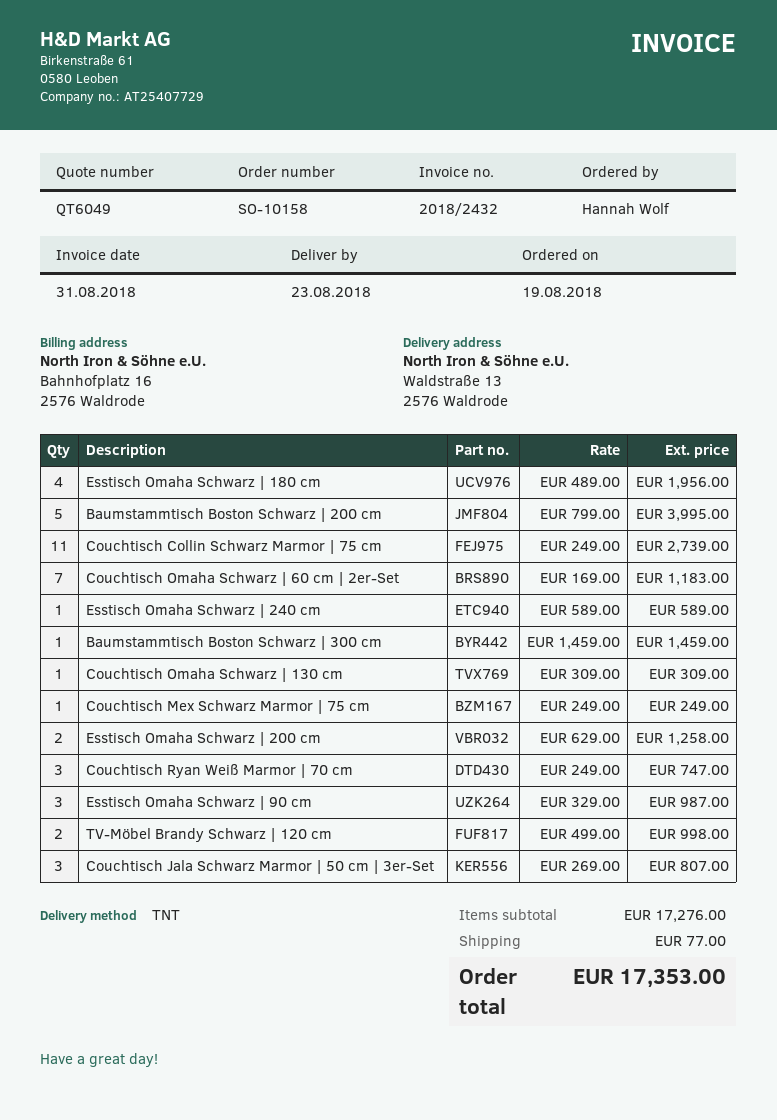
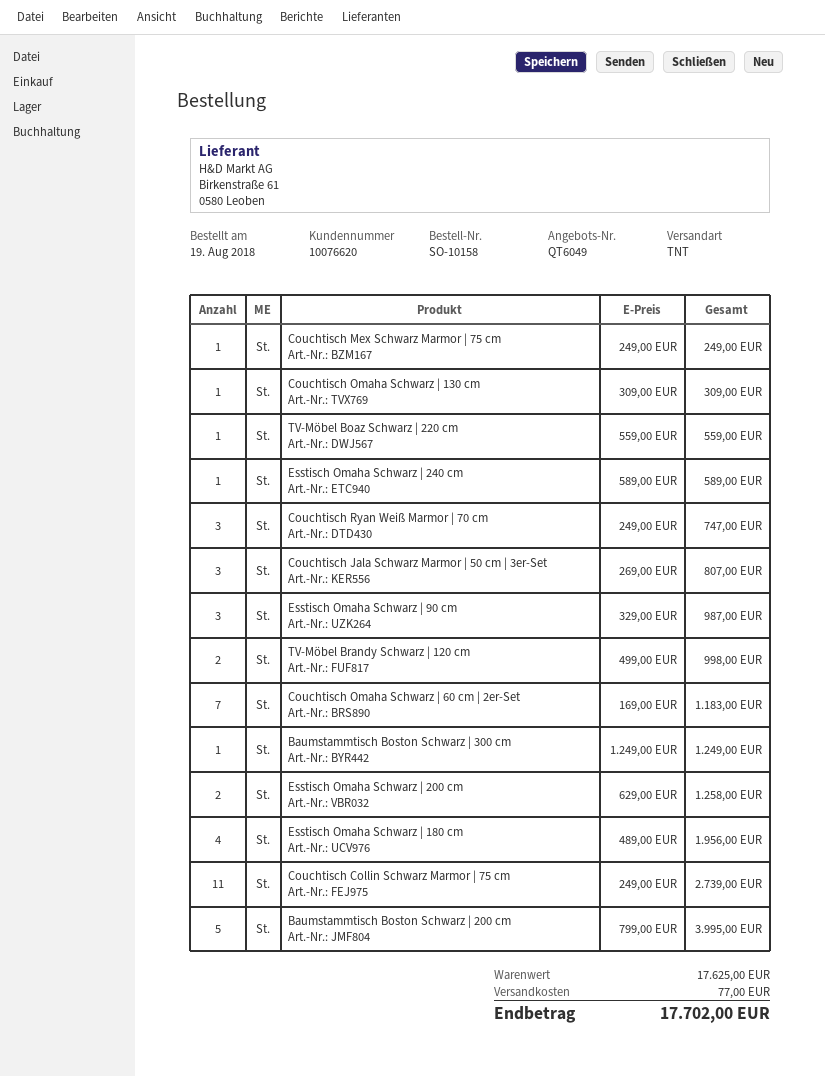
Baumstammtisch Boston Schwarz | 300 cm: 1 x 1459.00 = 1459.00 -> 1 x 1249.00 = 1249.00
TV-Möbel Boaz Schwarz | 220 cm: none -> 1 x 559.00 = 559.00
subtotal: 17276.00 -> 17625.00
total: 17353.00 -> 17702.00

